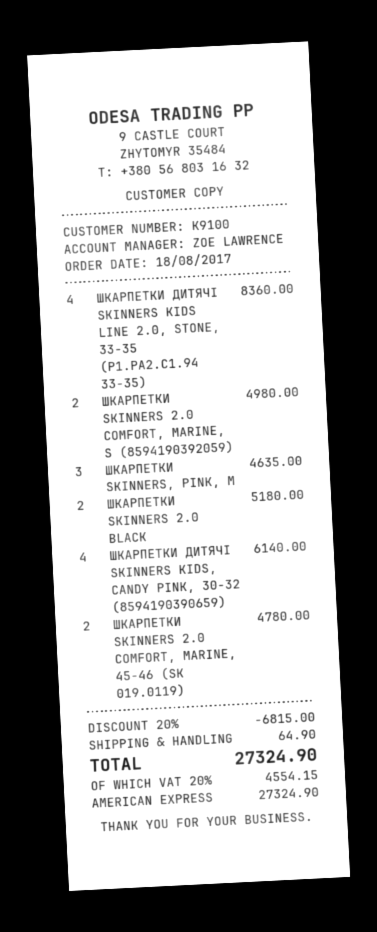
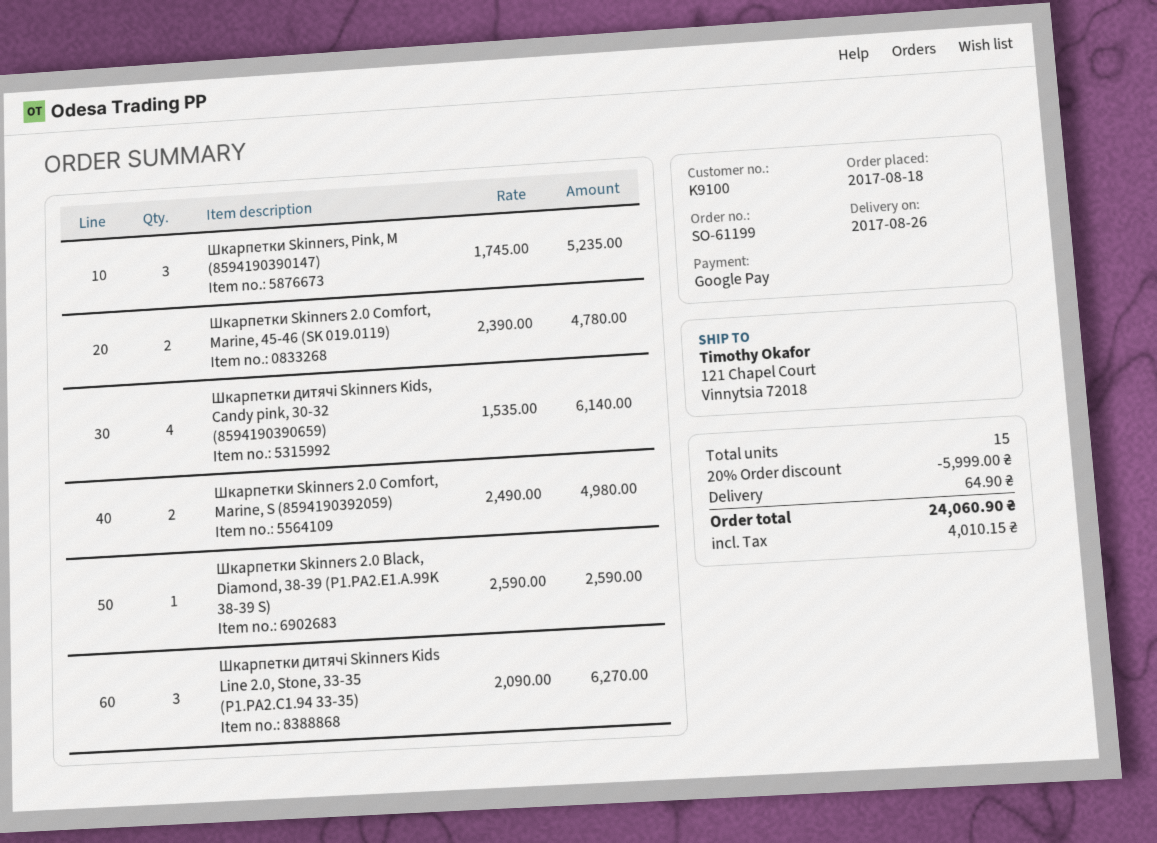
payment method: American Express -> Google Pay
ШКАРПЕТКИ ДИТЯЧІ SKINNERS KIDS LINE 2.0, STONE, 33-35 (P1.PA2.C1.94 33-35): 4 for 8360.00 -> 3 for 6270.00
ШКАРПЕТКИ SKINNERS, PINK, M: 3 for 4635.00 -> 3 for 5235.00
ШКАРПЕТКИ SKINNERS 2.0 BLACK: 2 for 5180.00 -> 1 for 2590.00
discount: 20% = 6815.00 -> 20% = 5999.00
tax: 4554.15 -> 4010.15
total: 27324.90 -> 24060.90

